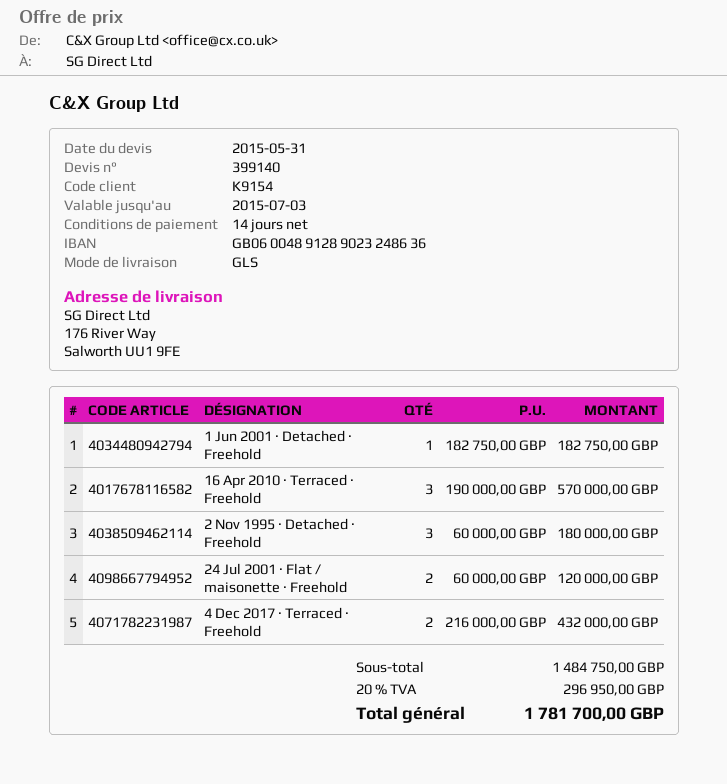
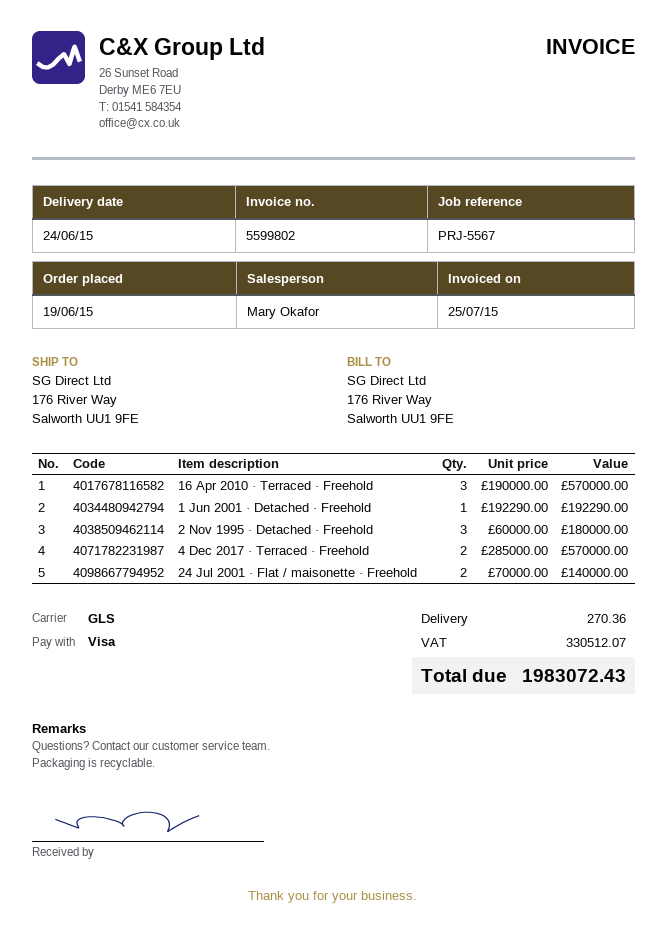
1 Jun 2001 · Detached · Freehold: 1 x 182750.00 = 182750.00 -> 1 x 192290.00 = 192290.00
24 Jul 2001 · Flat / maisonette · Freehold: 2 x 60000.00 = 120000.00 -> 2 x 70000.00 = 140000.00
4 Dec 2017 · Terraced · Freehold: 2 x 216000.00 = 432000.00 -> 2 x 285000.00 = 570000.00
shipping: none -> 270.36
tax: 296950.00 -> 330512.07
total: 1781700.00 -> 1983072.43

